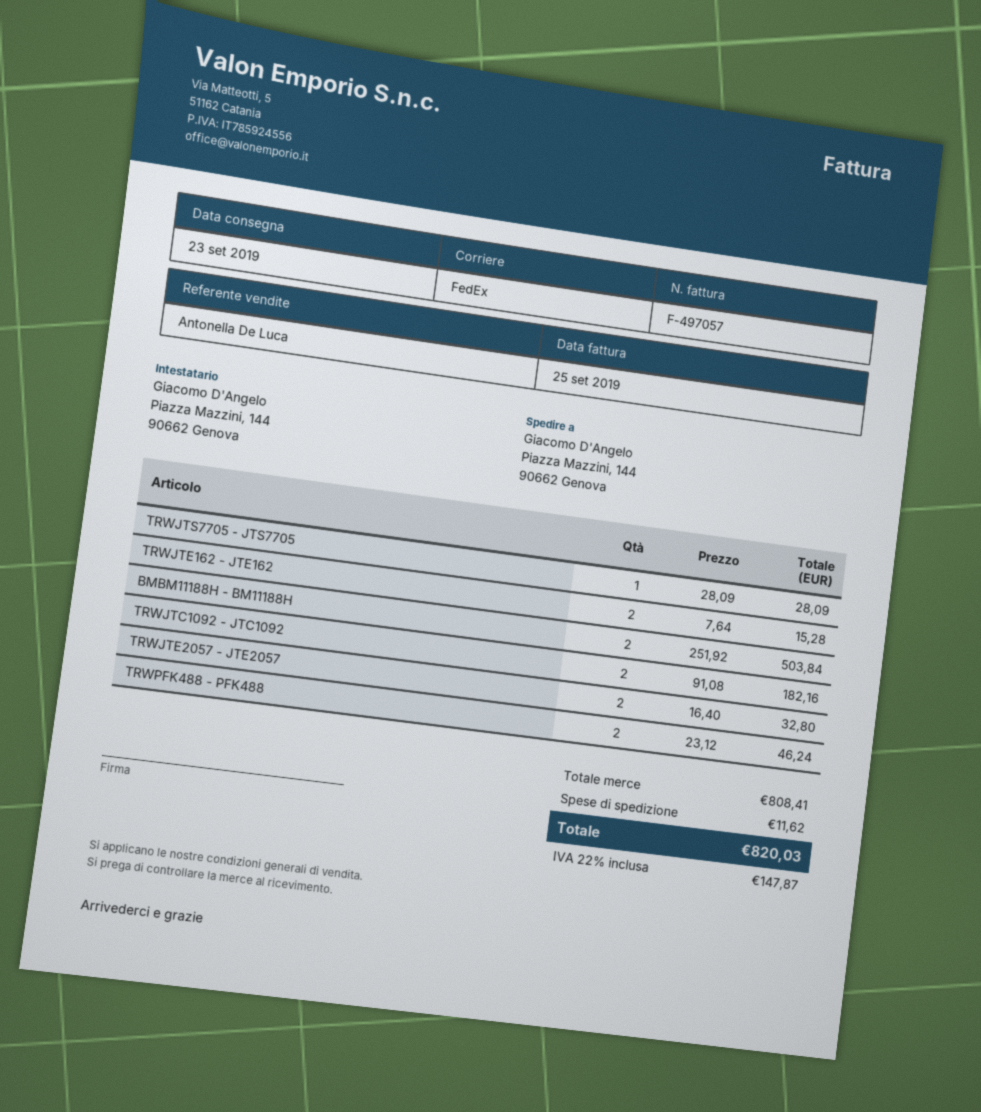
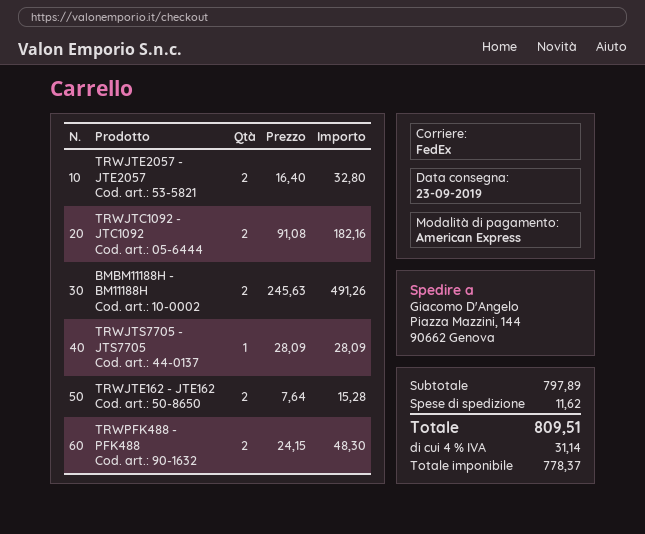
BMBM11188H - BM11188H: 2 x 251.92 = 503.84 -> 2 x 245.63 = 491.26
TRWPFK488 - PFK488: 2 x 23.12 = 46.24 -> 2 x 24.15 = 48.30
subtotal: 808.41 -> 797.89
tax: 22% = 147.87 -> 4% = 31.14
total: 820.03 -> 809.51

